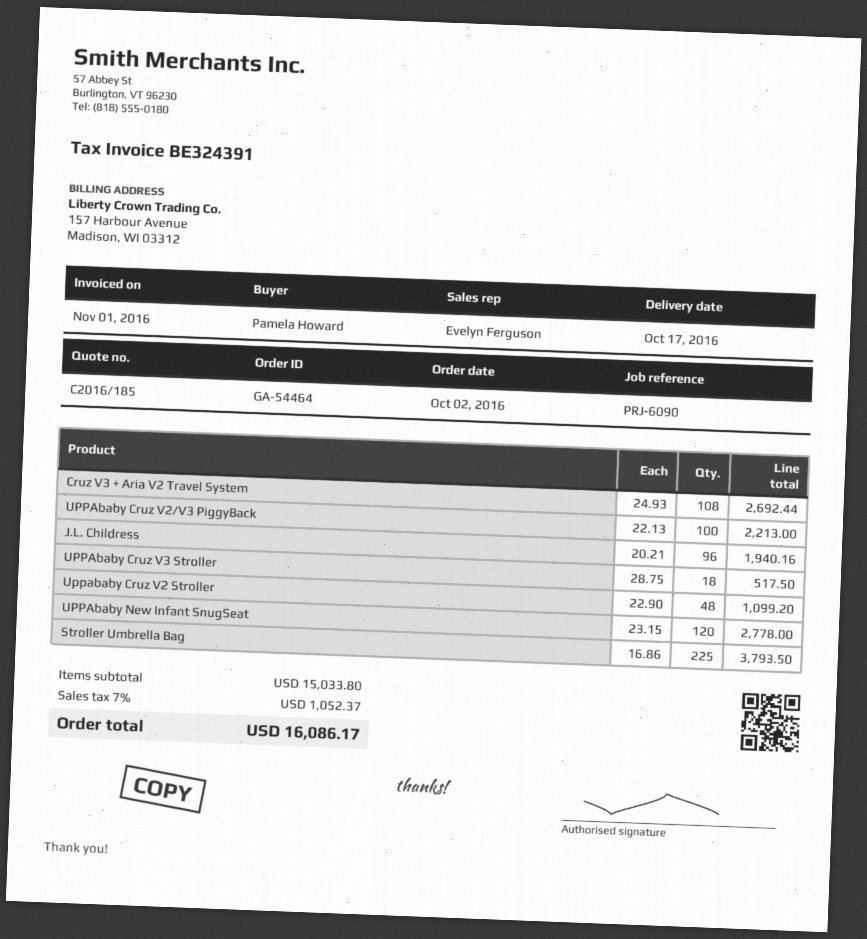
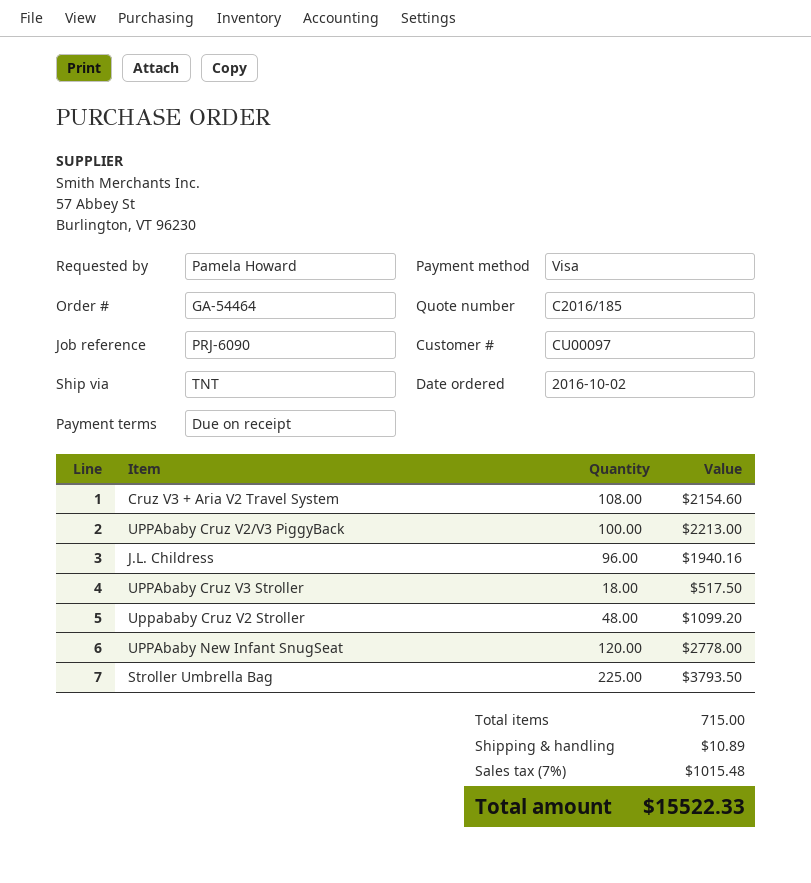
Cruz V3 + Aria V2 Travel System: 108 for 2692.44 -> 108 for 2154.60
shipping: none -> 10.89
tax: 7% = 1052.37 -> 7% = 1015.48
total: 16086.17 -> 15522.33

